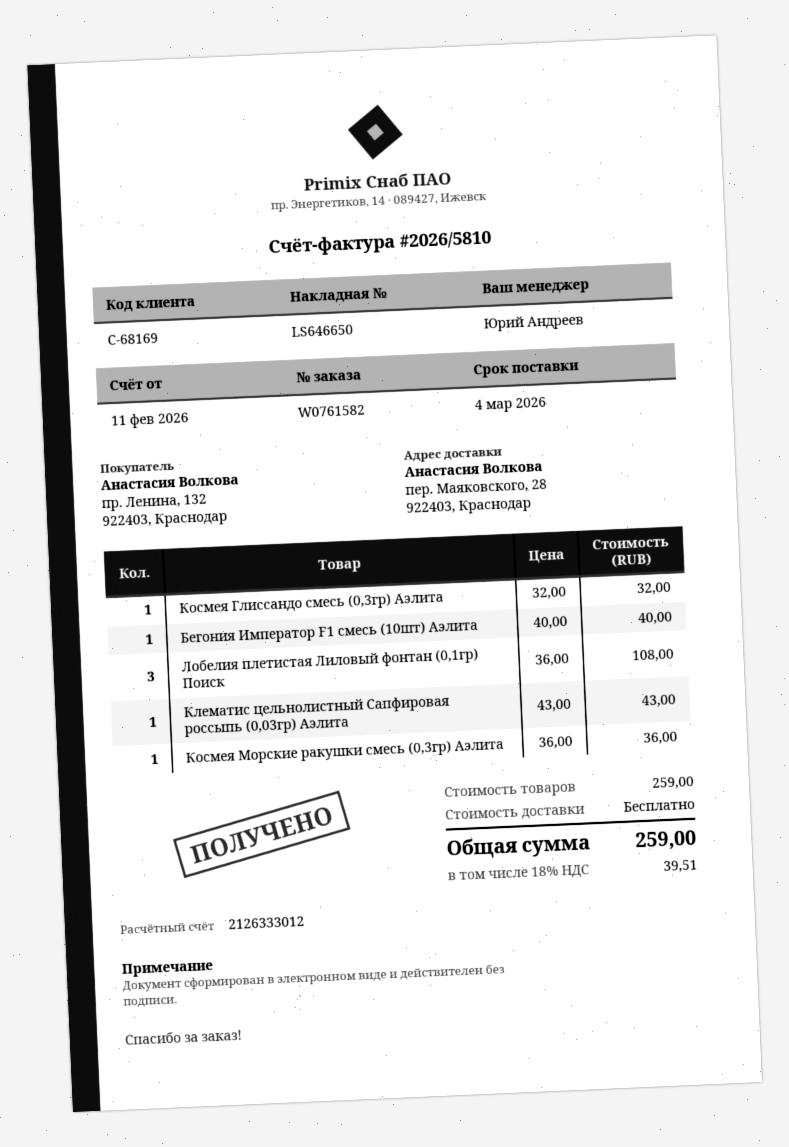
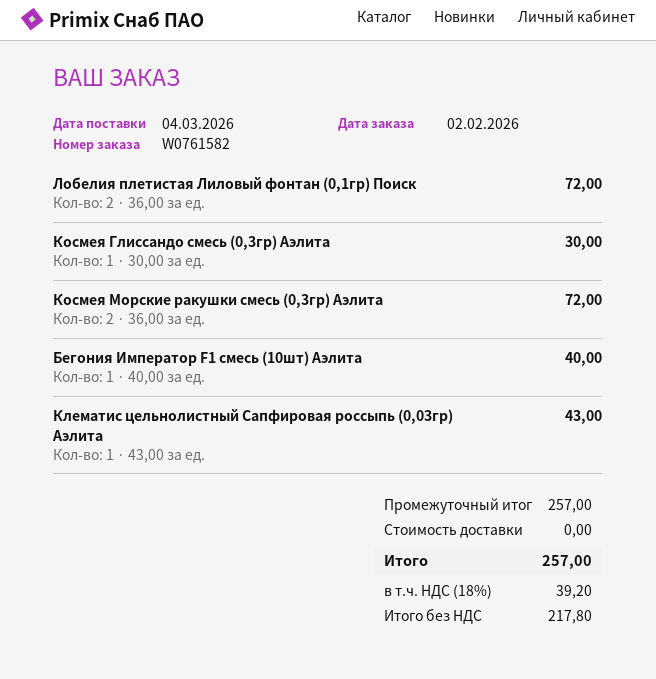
Космея Глиссандо смесь (0,3гр) Аэлита: 1 x 32.00 = 32.00 -> 1 x 30.00 = 30.00
Лобелия плетистая Лиловый фонтан (0,1гр) Поиск: 3 x 36.00 = 108.00 -> 2 x 36.00 = 72.00
Космея Морские ракушки смесь (0,3гр) Аэлита: 1 x 36.00 = 36.00 -> 2 x 36.00 = 72.00
subtotal: 259.00 -> 257.00
tax: 18% = 39.51 -> 18% = 39.20
total: 259.00 -> 257.00

